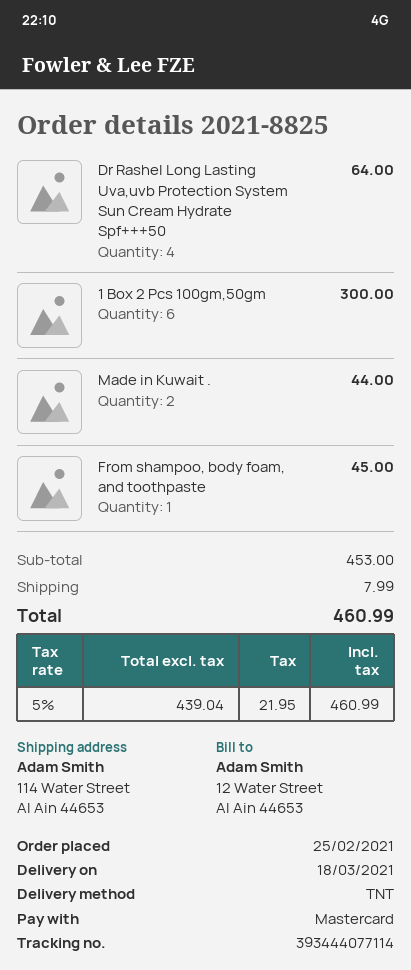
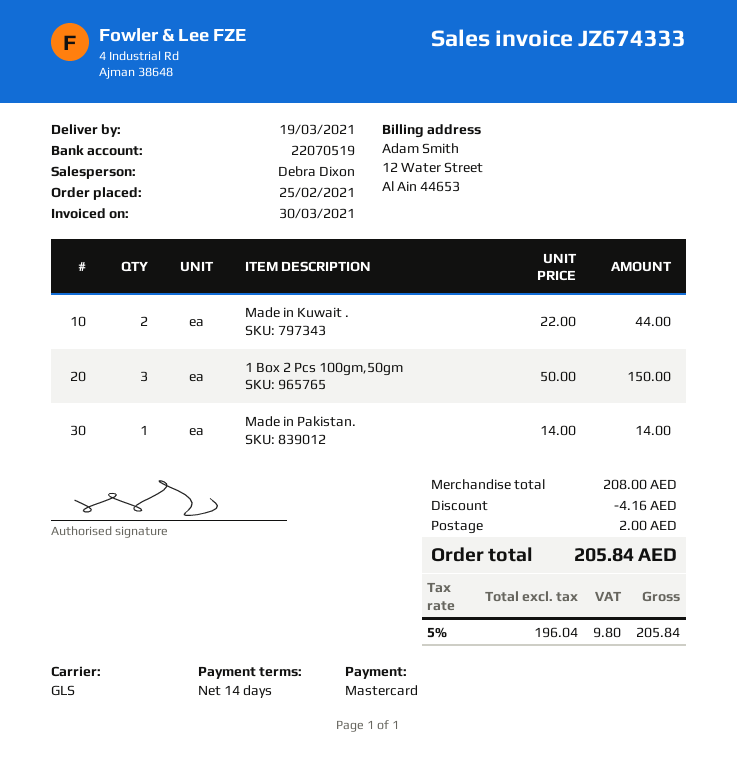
delivery date: 2021-03-18 -> 2021-03-19
shipping method: TNT -> GLS
Dr Rashel Long Lasting Uva,uvb Protection System Sun Cream Hydrate Spf+++50: 4 for 64.00 -> none
1 Box 2 Pcs 100gm,50gm: 6 for 300.00 -> 3 for 150.00
From shampoo, body foam, and toothpaste: 1 for 45.00 -> none
Made in Pakistan.: none -> 1 for 14.00
subtotal: 453.00 -> 208.00
discount: none -> 4.16
shipping: 7.99 -> 2.00
net: 439.04 -> 196.04
tax: 5% = 21.95 -> 5% = 9.80
total: 460.99 -> 205.84

